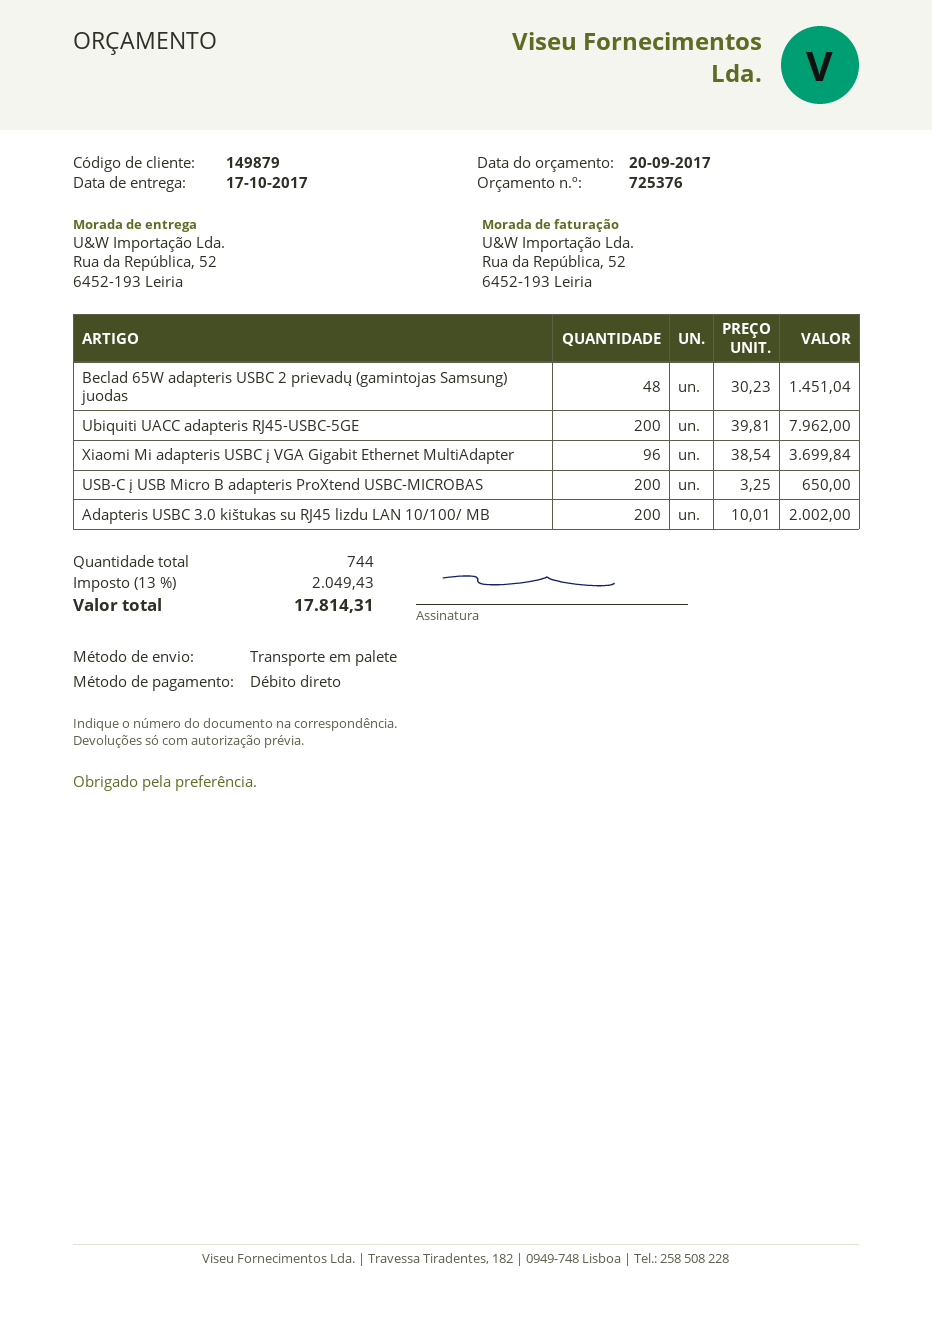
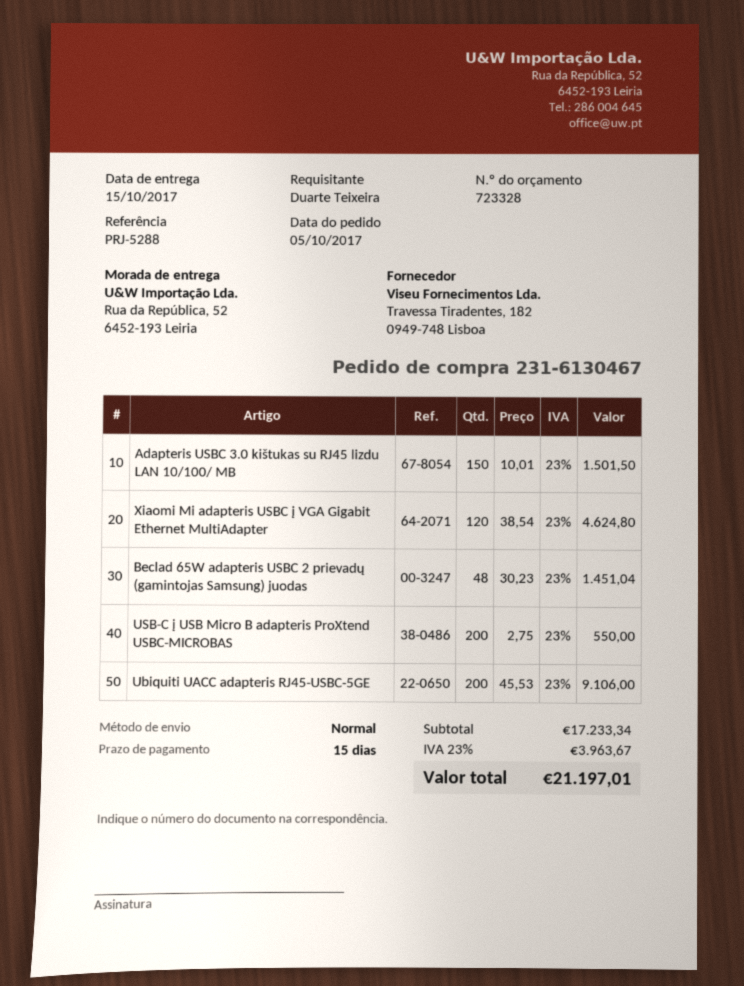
quote number: 725376 -> 723328
delivery date: 2017-10-17 -> 2017-10-15
shipping method: pallet freight -> standard
Ubiquiti UACC adapteris RJ45-USBC-5GE: 200 x 39.81 = 7962.00 -> 200 x 45.53 = 9106.00
Xiaomi Mi adapteris USBC į VGA Gigabit Ethernet MultiAdapter: 96 x 38.54 = 3699.84 -> 120 x 38.54 = 4624.80
USB-C į USB Micro B adapteris ProXtend USBC-MICROBAS: 200 x 3.25 = 650.00 -> 200 x 2.75 = 550.00
Adapteris USBC 3.0 kištukas su RJ45 lizdu LAN 10/100/ MB: 200 x 10.01 = 2002.00 -> 150 x 10.01 = 1501.50
tax: 13% = 2049.43 -> 23% = 3963.67
total: 17814.31 -> 21197.01

